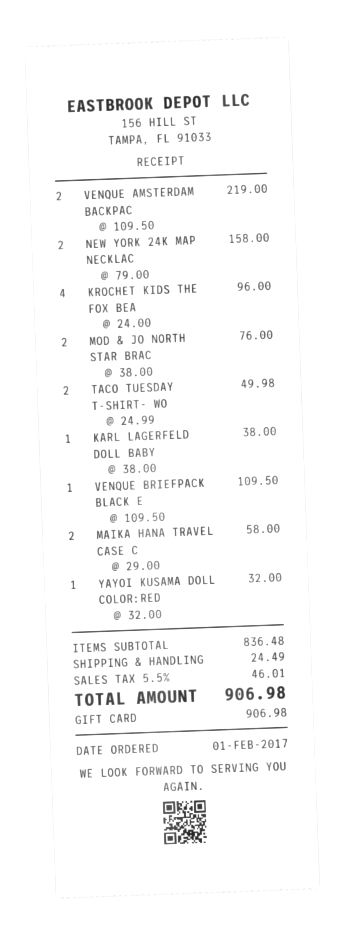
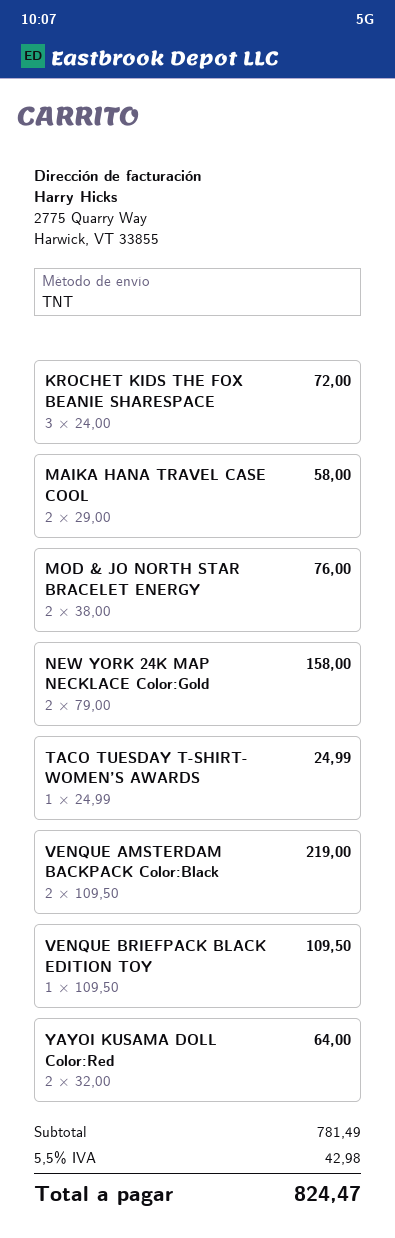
KROCHET KIDS THE FOX BEA: 4 x 24.00 = 96.00 -> 3 x 24.00 = 72.00
TACO TUESDAY T-SHIRT- WO: 2 x 24.99 = 49.98 -> 1 x 24.99 = 24.99
KARL LAGERFELD DOLL BABY: 1 x 38.00 = 38.00 -> none
YAYOI KUSAMA DOLL COLOR:RED: 1 x 32.00 = 32.00 -> 2 x 32.00 = 64.00
subtotal: 836.48 -> 781.49
shipping: 24.49 -> none
tax: 5.5% = 46.01 -> 5.5% = 42.98
total: 906.98 -> 824.47

